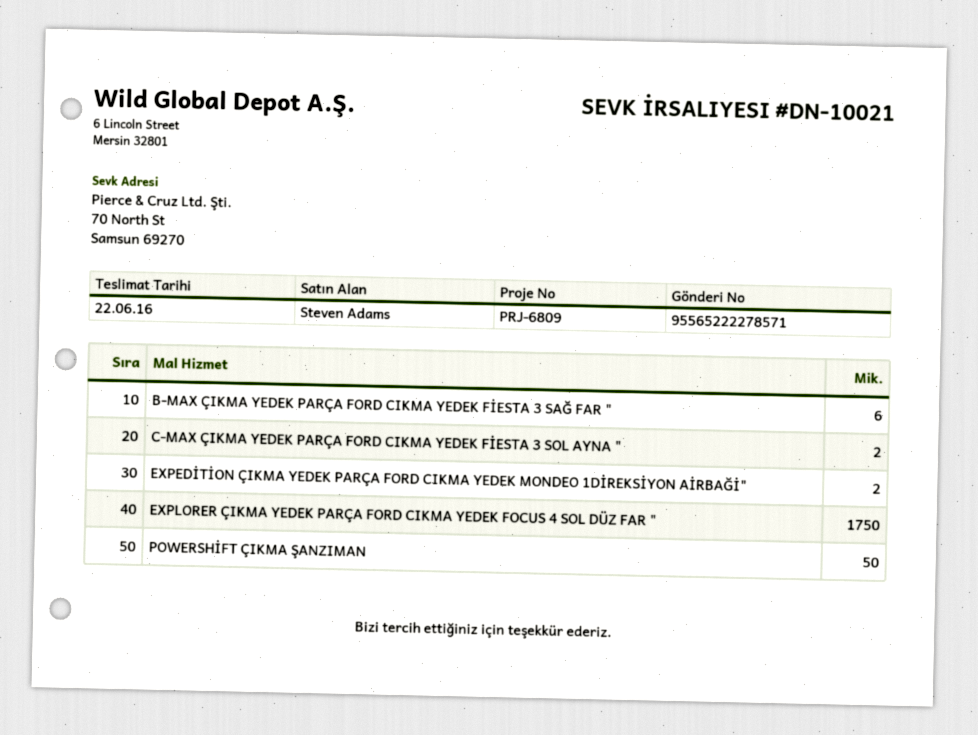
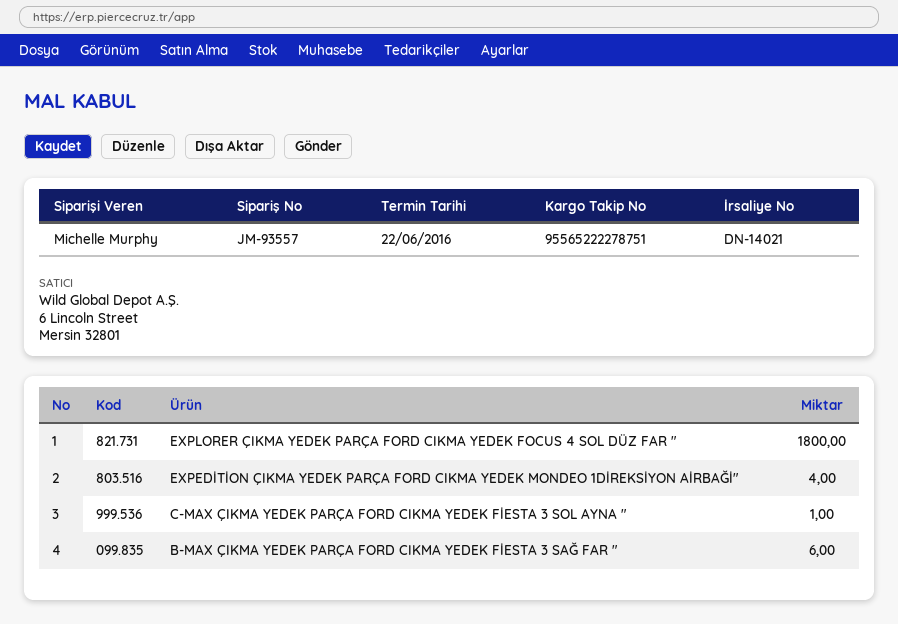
delivery note number: DN-10021 -> DN-14021
ordered by: Steven Adams -> Michelle Murphy
tracking number: 95565222278571 -> 95565222278751
C-MAX ÇIKMA YEDEK PARÇA FORD CIKMA YEDEK FİESTA 3 SOL AYNA ": 2 -> 1
EXPEDİTİON ÇIKMA YEDEK PARÇA FORD CIKMA YEDEK MONDEO 1DİREKSİYON AİRBAĞİ": 2 -> 4
EXPLORER ÇIKMA YEDEK PARÇA FORD CIKMA YEDEK FOCUS 4 SOL DÜZ FAR ": 1750 -> 1800
POWERSHİFT ÇIKMA ŞANZIMAN: 50 -> none

